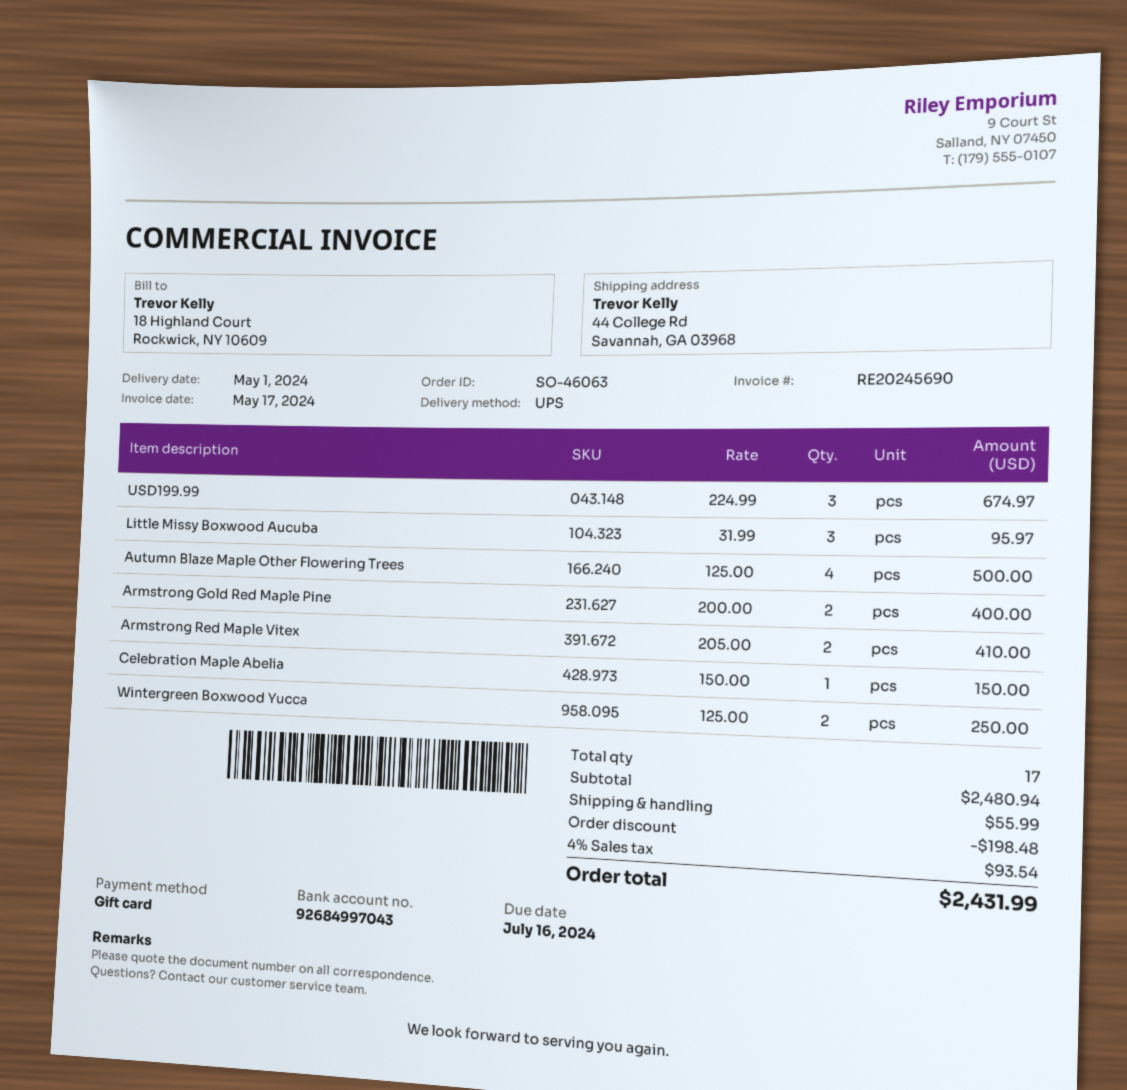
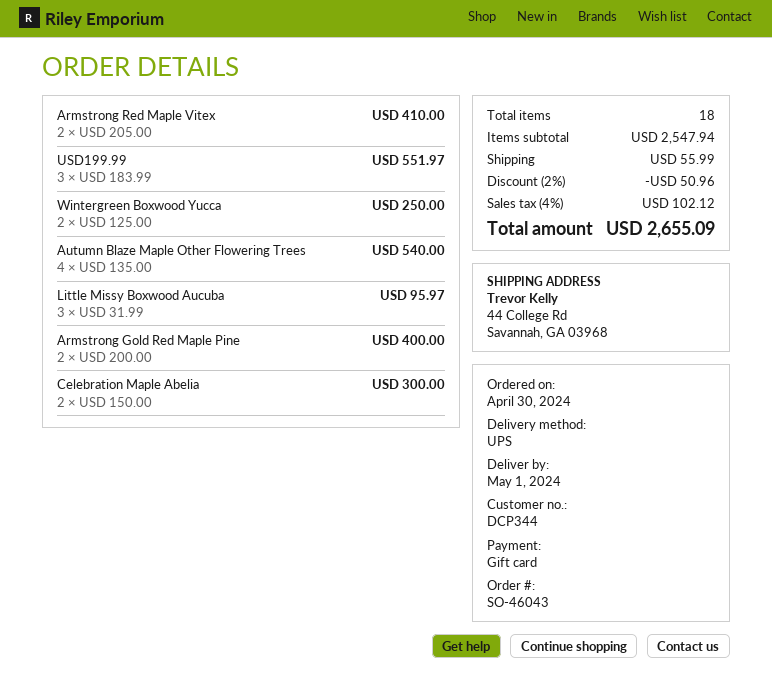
order number: SO-46063 -> SO-46043
USD199.99: 3 x 224.99 = 674.97 -> 3 x 183.99 = 551.97
Autumn Blaze Maple Other Flowering Trees: 4 x 125.00 = 500.00 -> 4 x 135.00 = 540.00
Celebration Maple Abelia: 1 x 150.00 = 150.00 -> 2 x 150.00 = 300.00
total quantity: 17 -> 18
subtotal: 2480.94 -> 2547.94
discount: 198.48 -> 50.96
tax: 4% = 93.54 -> 4% = 102.12
total: 2431.99 -> 2655.09

